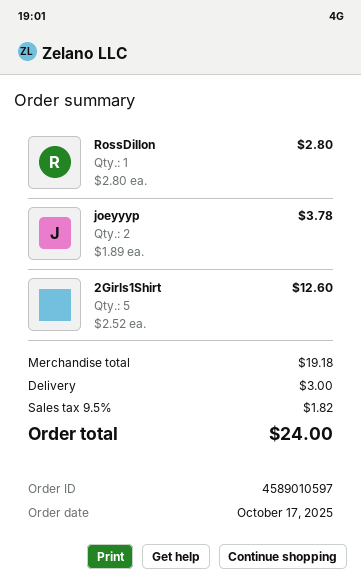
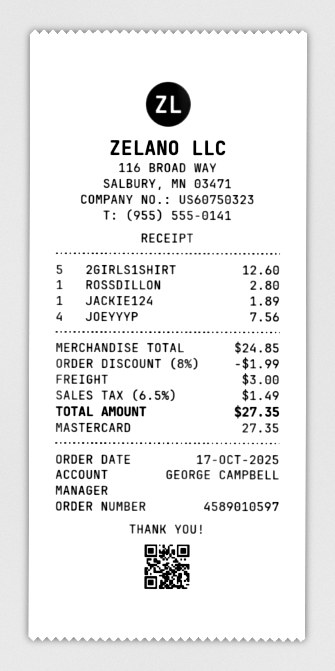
joeyyyp: 2 for 3.78 -> 4 for 7.56
JACKIE124: none -> 1 for 1.89
subtotal: 19.18 -> 24.85
discount: none -> 8% = 1.99
tax: 9.5% = 1.82 -> 6.5% = 1.49
total: 24.00 -> 27.35

